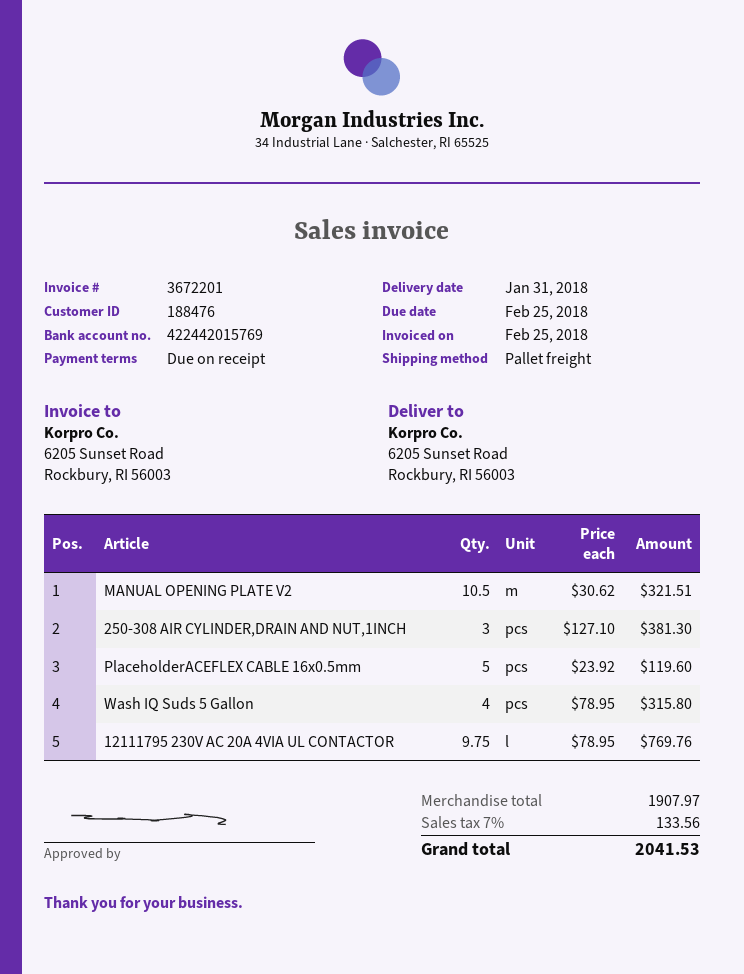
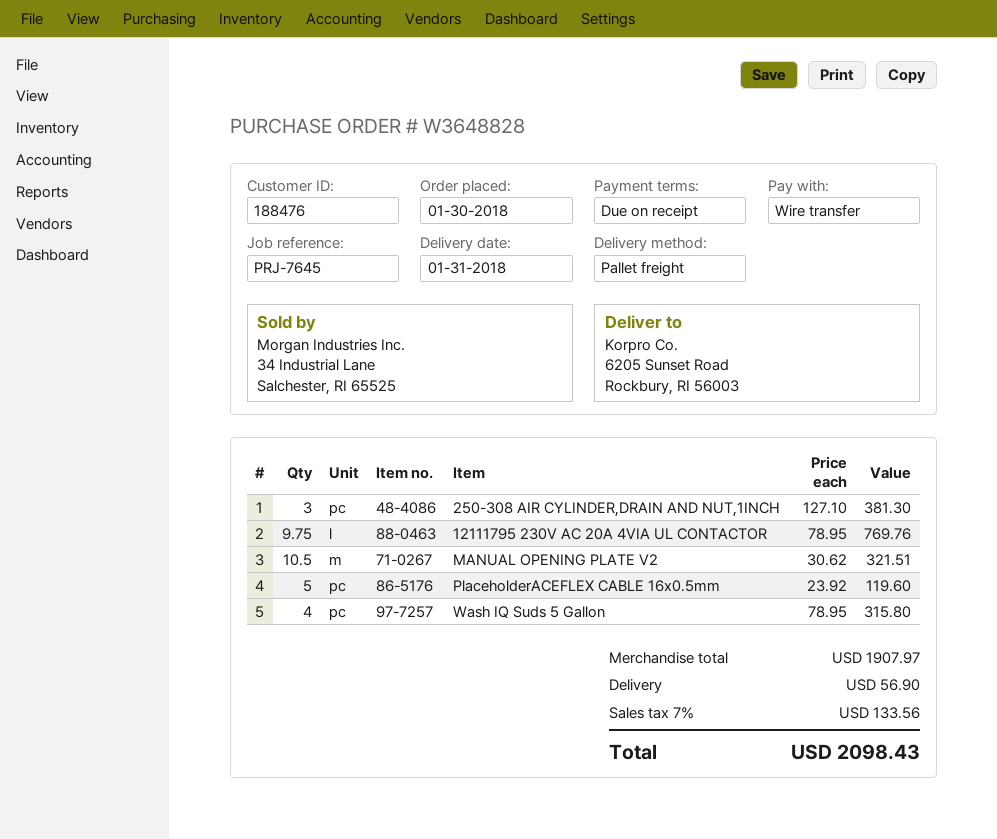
shipping: none -> 56.90
total: 2041.53 -> 2098.43

